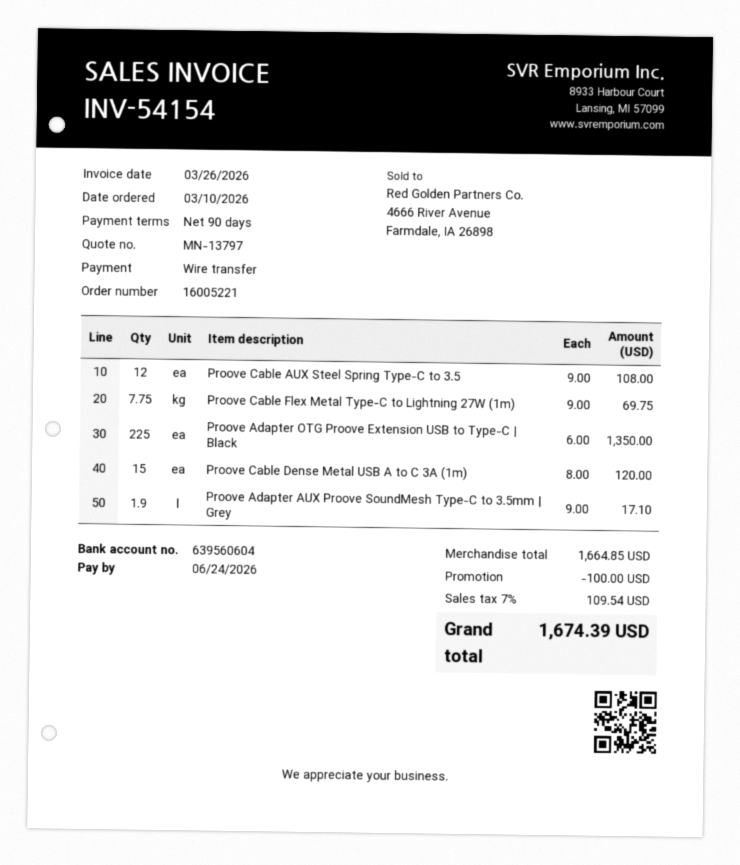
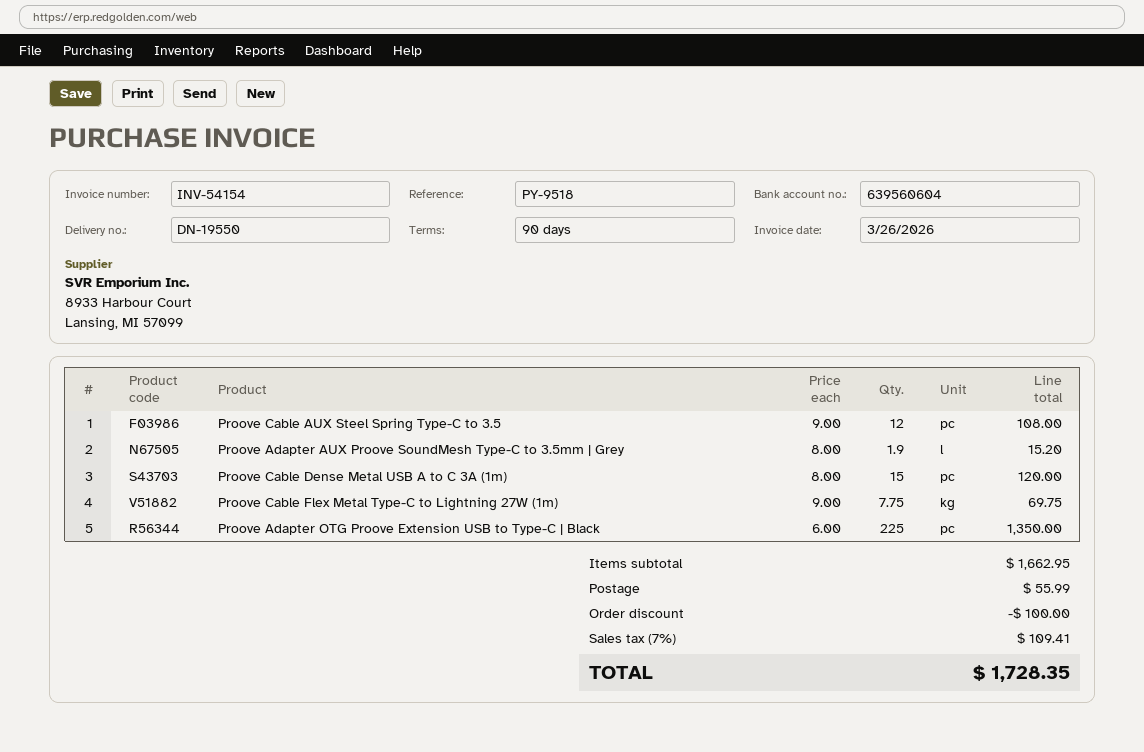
Proove Adapter AUX Proove SoundMesh Type-C to 3.5mm | Grey: 1.9 x 9.00 = 17.10 -> 1.9 x 8.00 = 15.20
subtotal: 1664.85 -> 1662.95
shipping: none -> 55.99
tax: 7% = 109.54 -> 7% = 109.41
total: 1674.39 -> 1728.35

